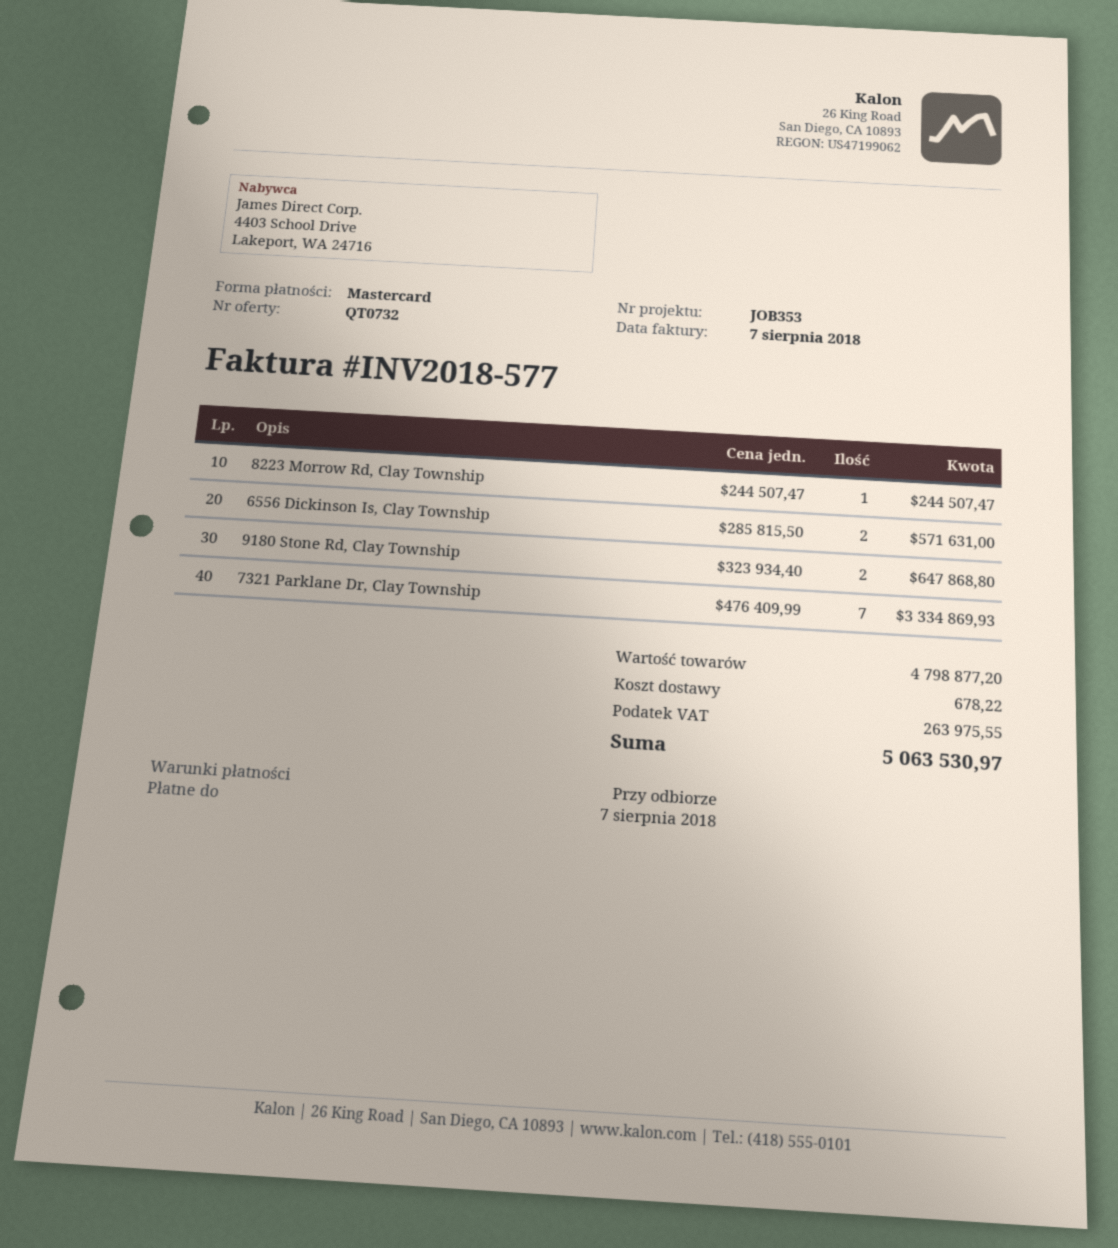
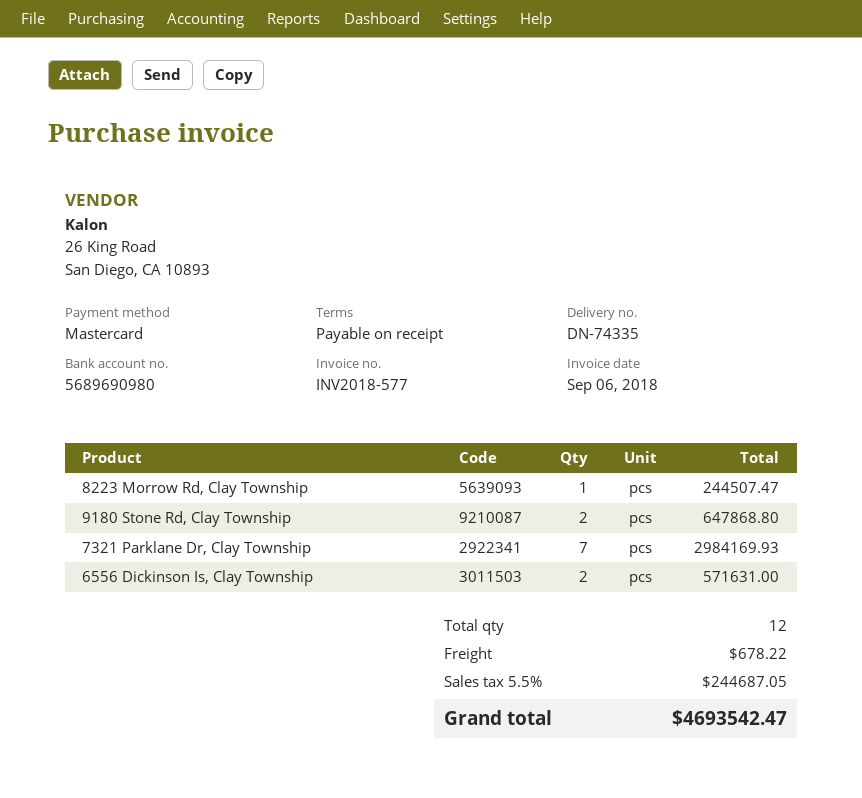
invoice date: 2018-08-07 -> 2018-09-06
7321 Parklane Dr, Clay Township: 7 for 3334869.93 -> 7 for 2984169.93
tax: 263975.55 -> 244687.05
total: 5063530.97 -> 4693542.47

